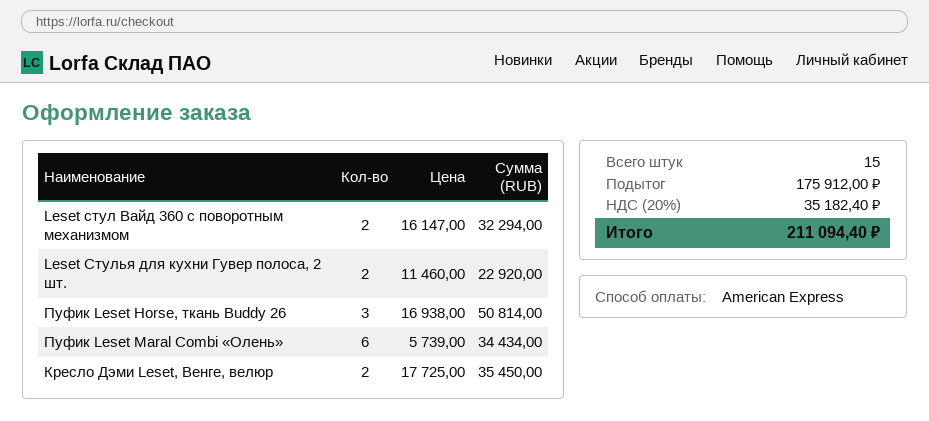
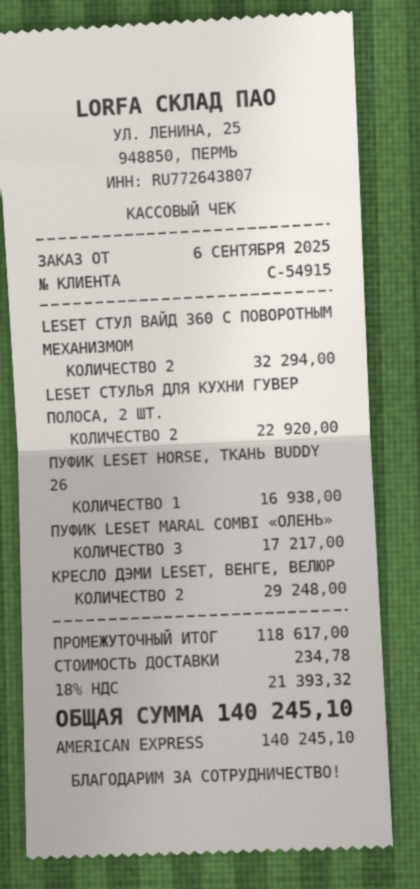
Пуфик Leset Horse, ткань Buddy 26: 3 for 50814.00 -> 1 for 16938.00
Пуфик Leset Maral Combi «Олень»: 6 for 34434.00 -> 3 for 17217.00
Кресло Дэми Leset, Венге, велюр: 2 for 35450.00 -> 2 for 29248.00
subtotal: 175912.00 -> 118617.00
shipping: none -> 234.78
tax: 20% = 35182.40 -> 18% = 21393.32
total: 211094.40 -> 140245.10

